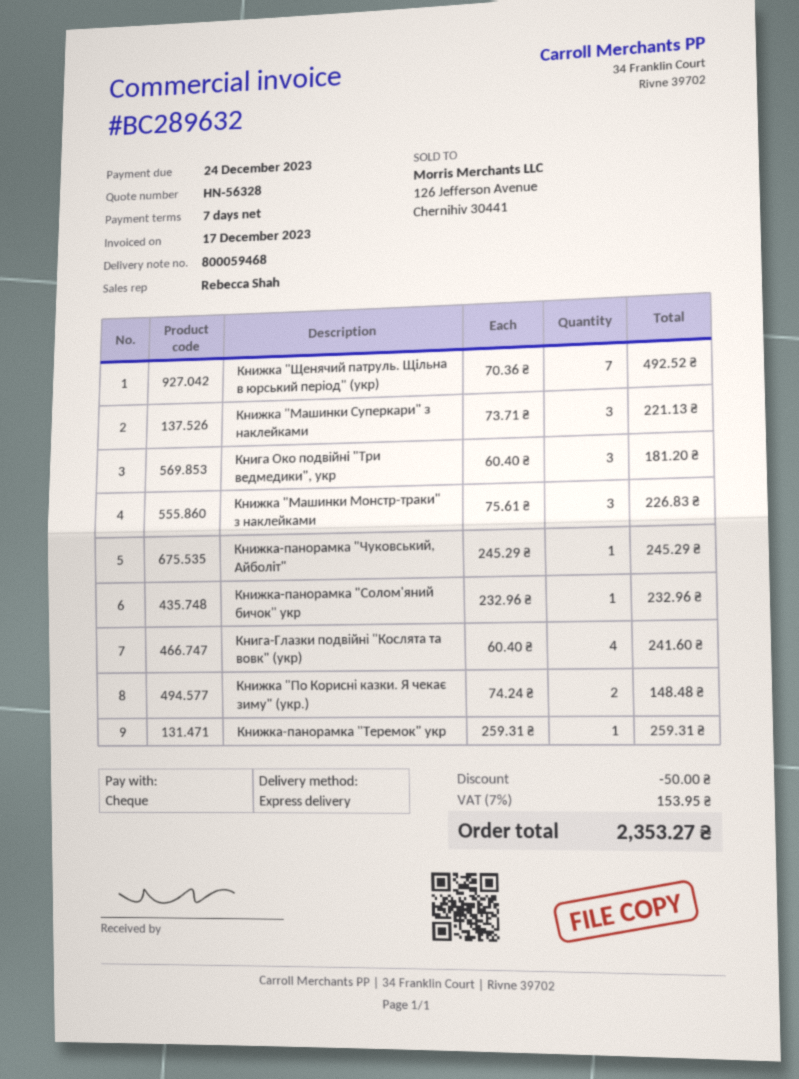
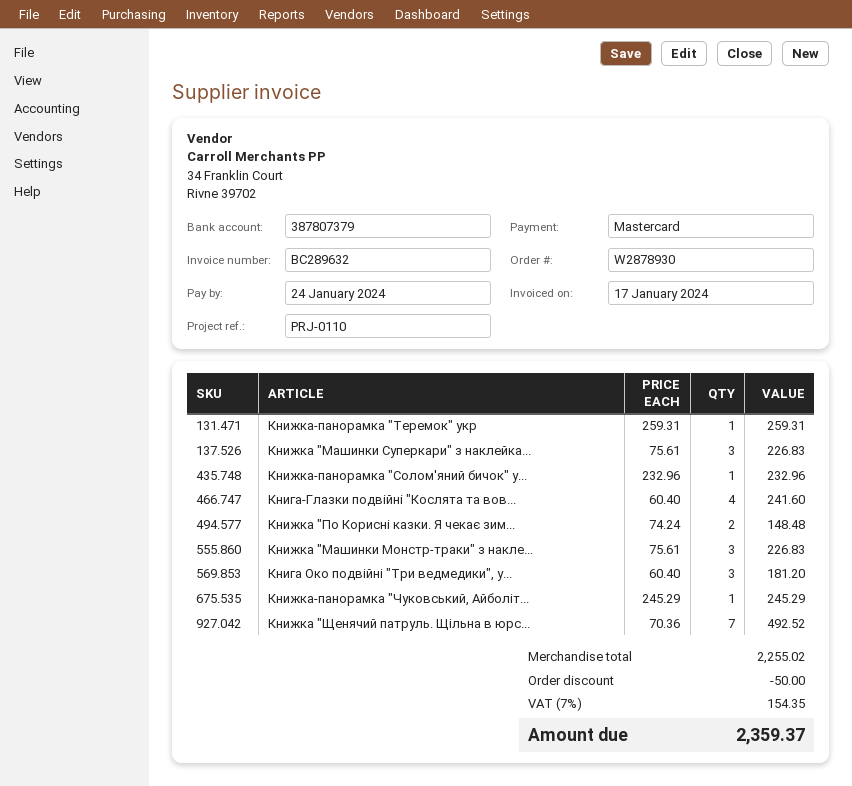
invoice date: 2023-12-17 -> 2024-01-17
due date: 2023-12-24 -> 2024-01-24
payment method: cheque -> Mastercard
Книжка "Машинки Суперкари" з наклейками: 3 x 73.71 = 221.13 -> 3 x 75.61 = 226.83
tax: 7% = 153.95 -> 7% = 154.35
total: 2353.27 -> 2359.37

